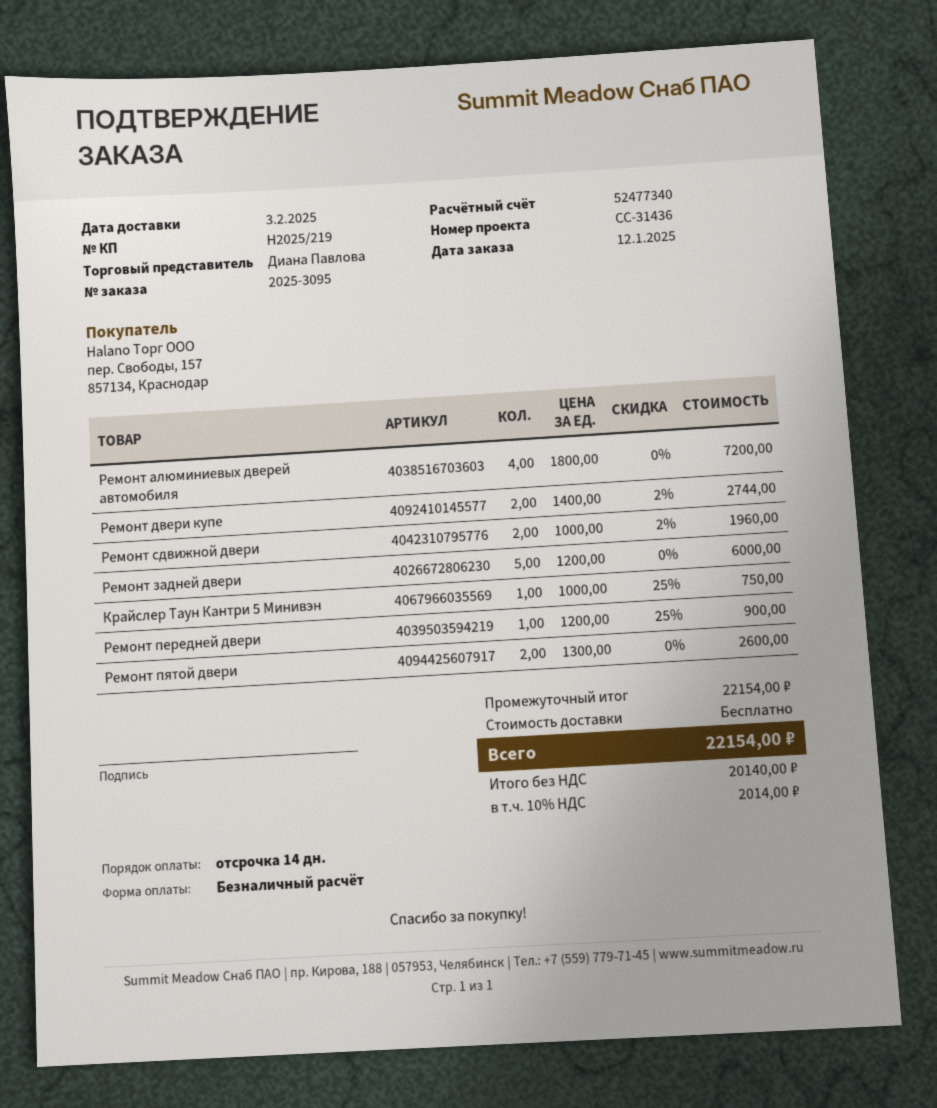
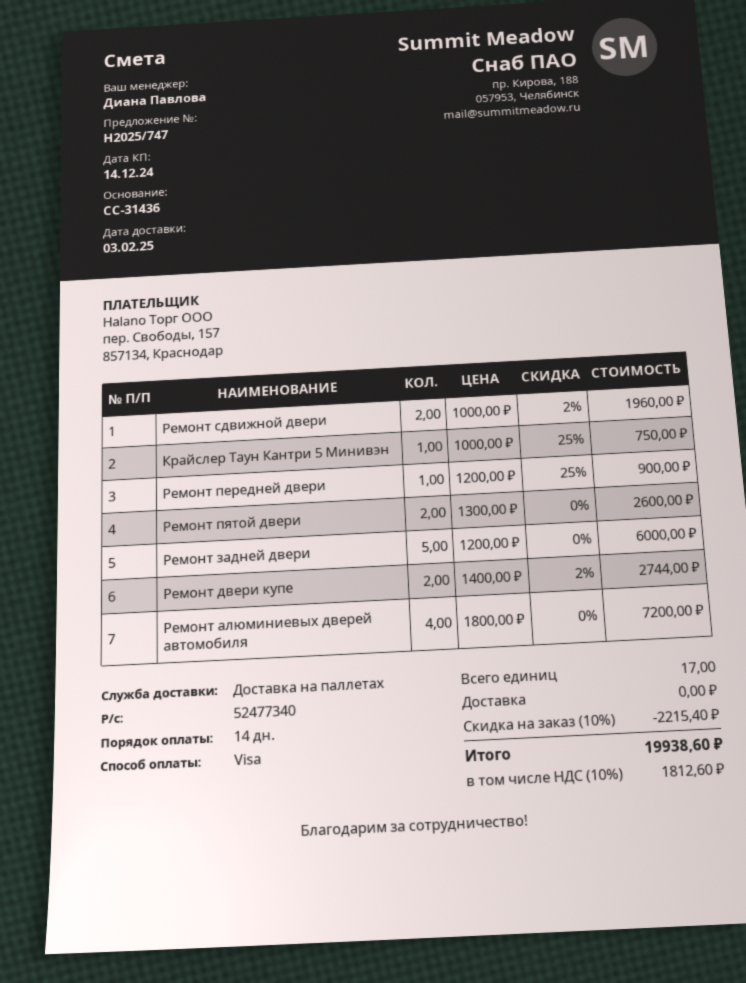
quote number: H2025/219 -> H2025/747
payment method: bank transfer -> Visa
discount: none -> 10% = 2215.40
tax: 10% = 2014.00 -> 10% = 1812.60
total: 22154.00 -> 19938.60

